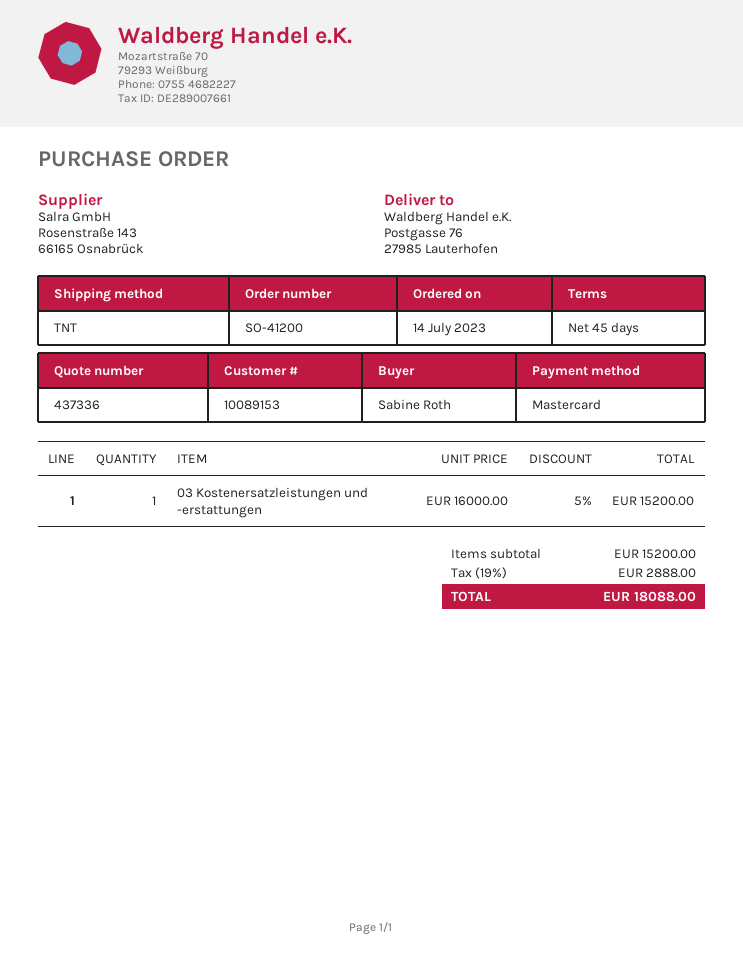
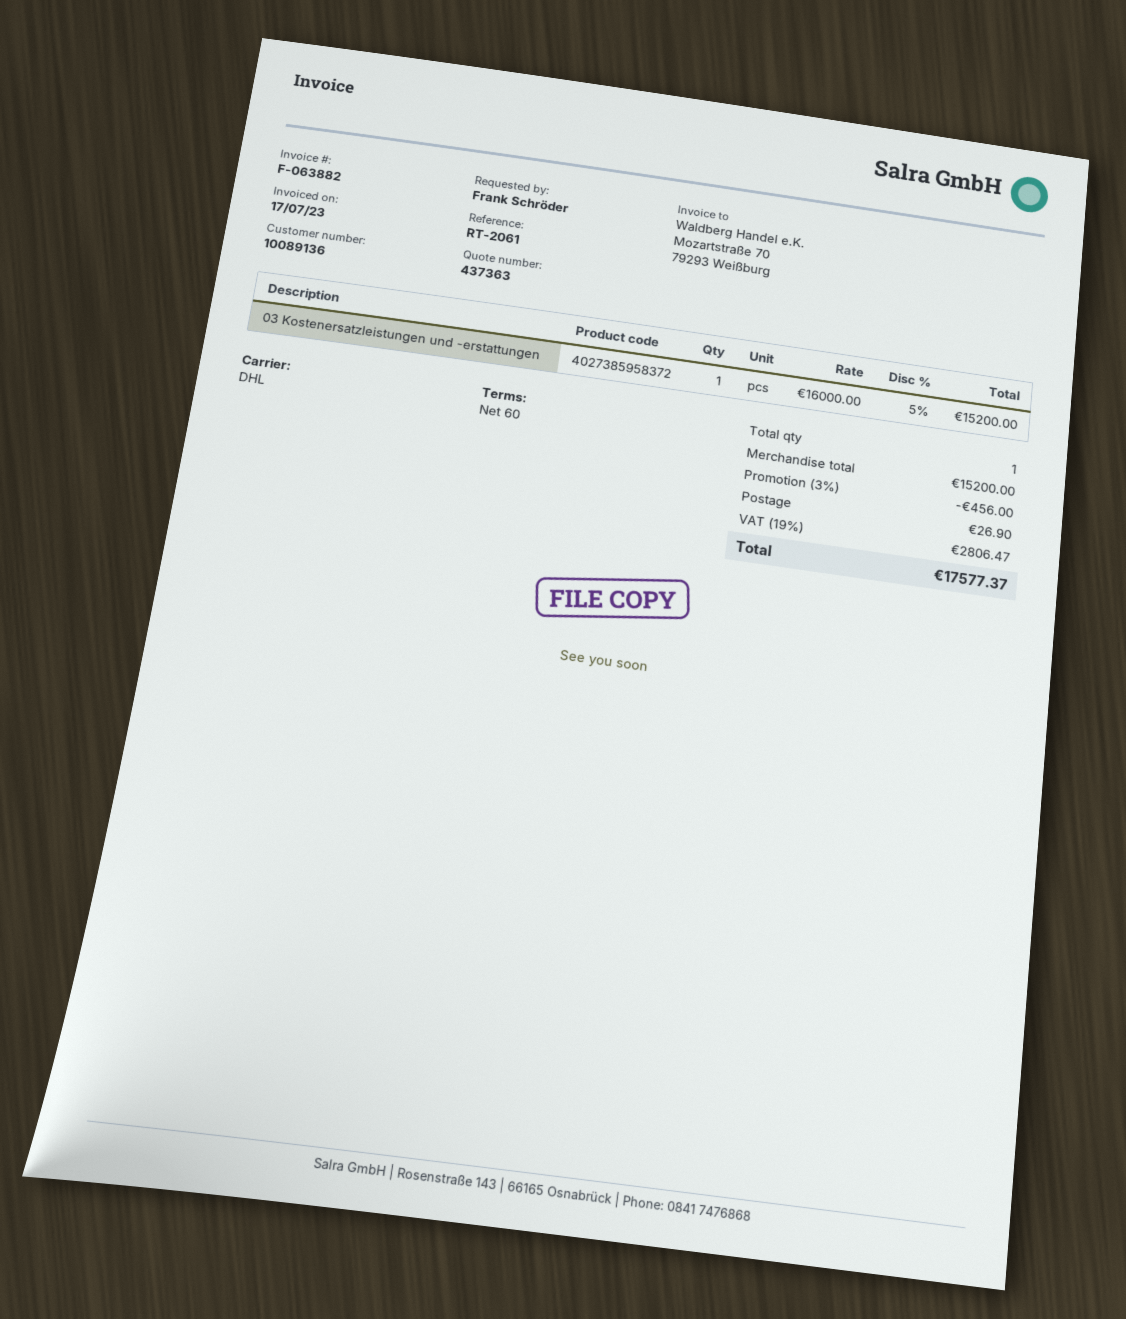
quote number: 437336 -> 437363
payment terms: 45 days -> 60 days
customer number: 10089153 -> 10089136
ordered by: Sabine Roth -> Frank Schröder
shipping method: TNT -> DHL
discount: none -> 3% = 456.00
shipping: none -> 26.90
tax: 19% = 2888.00 -> 19% = 2806.47
total: 18088.00 -> 17577.37

